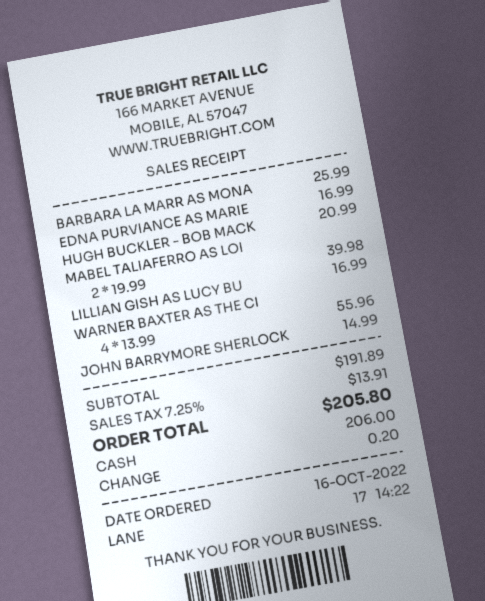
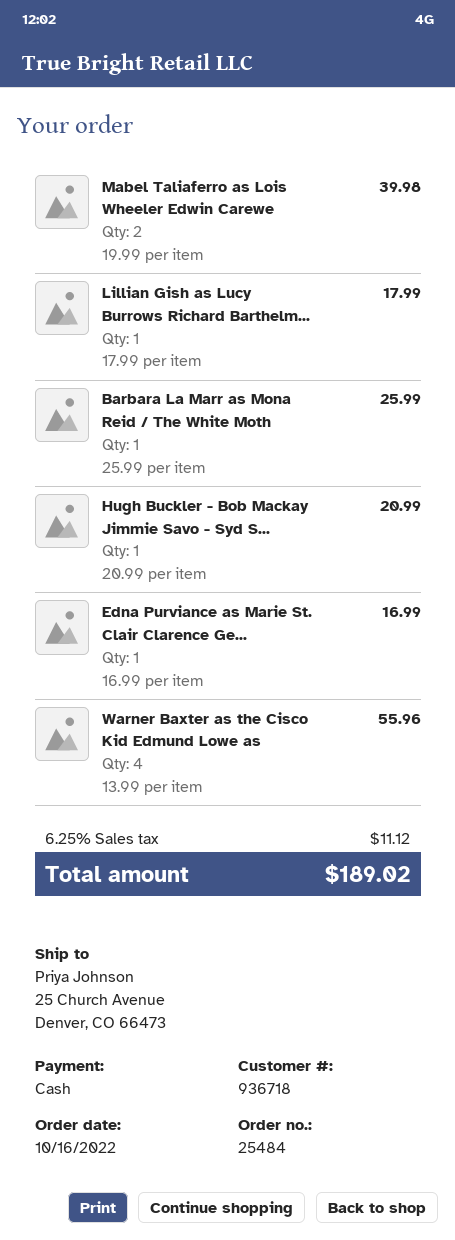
LILLIAN GISH AS LUCY BU: 1 x 16.99 = 16.99 -> 1 x 17.99 = 17.99
JOHN BARRYMORE SHERLOCK: 1 x 14.99 = 14.99 -> none
tax: 7.25% = 13.91 -> 6.25% = 11.12
total: 205.80 -> 189.02

